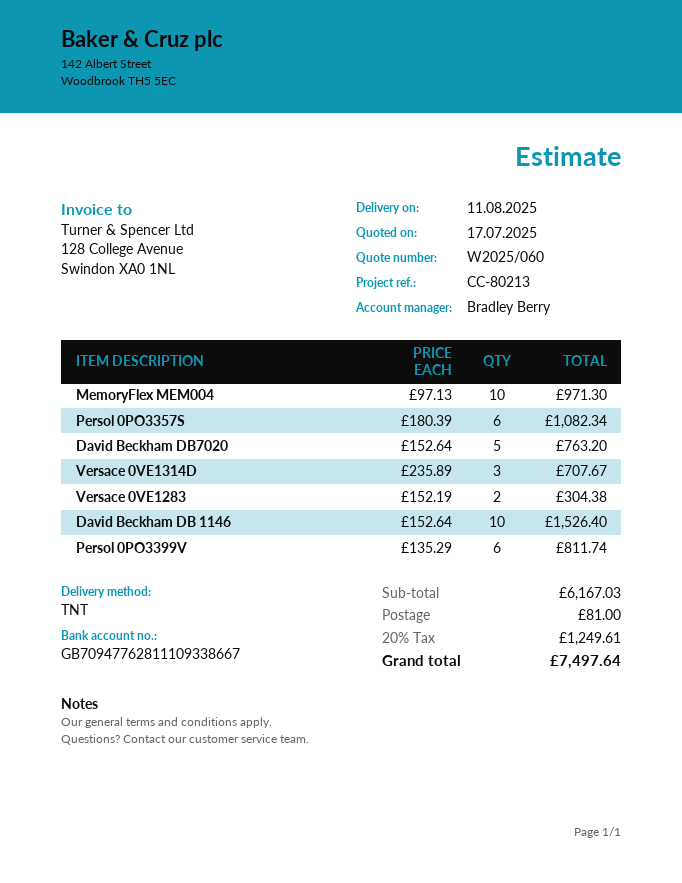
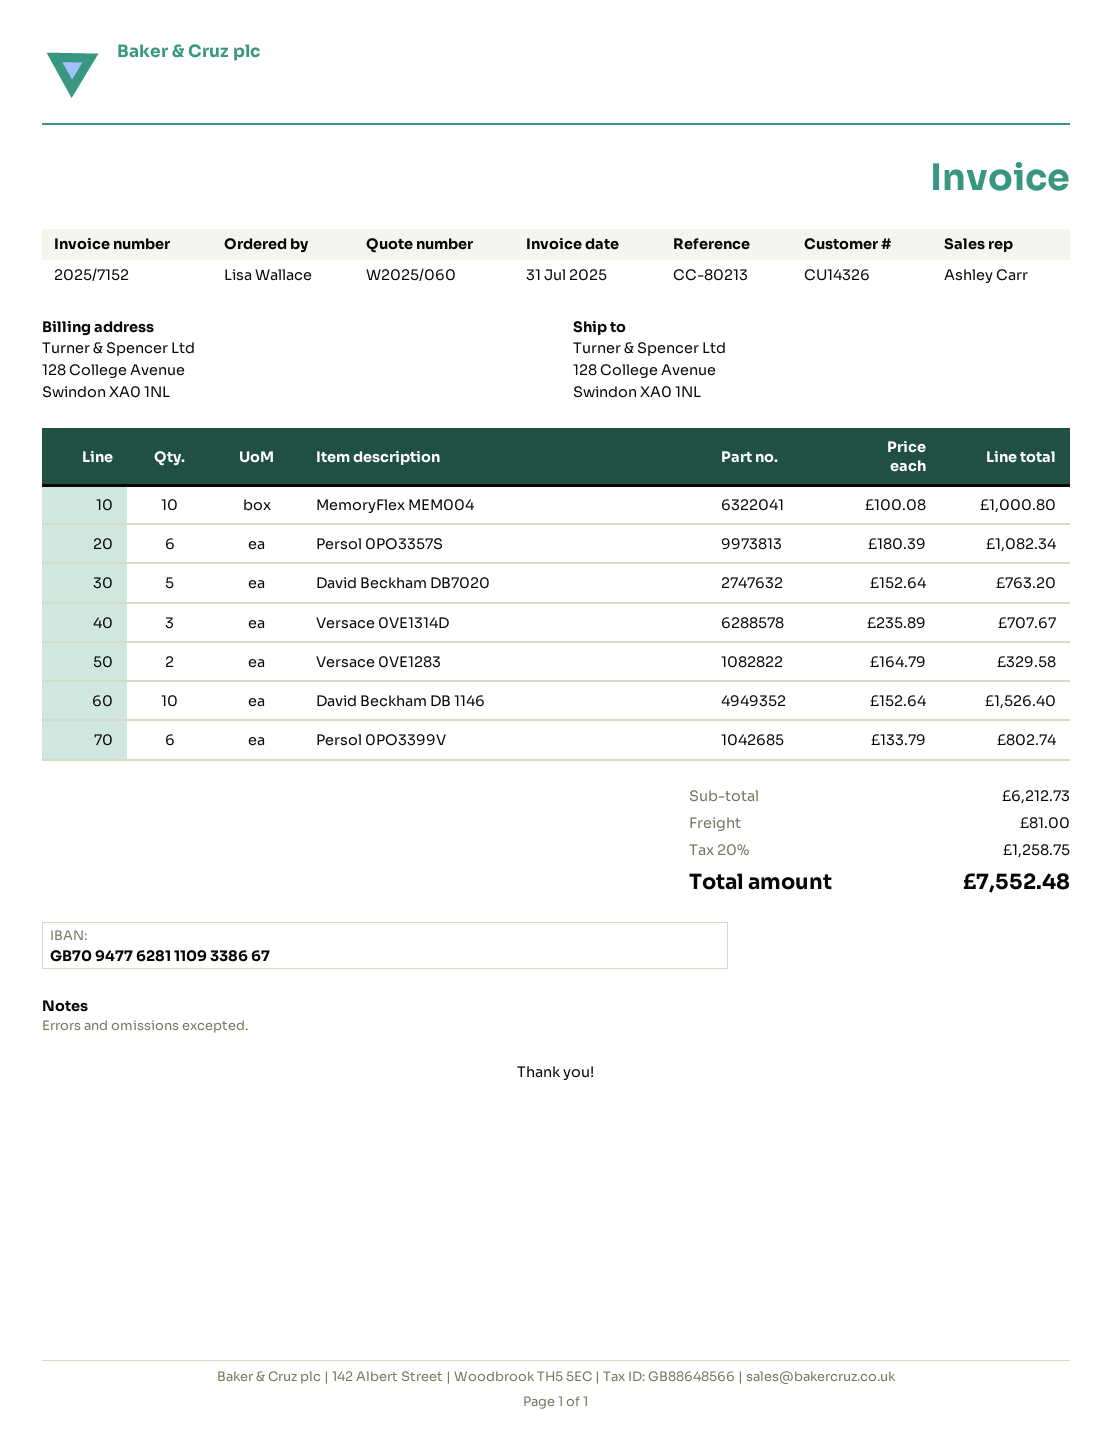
sales rep: Bradley Berry -> Ashley Carr
MemoryFlex MEM004: 10 x 97.13 = 971.30 -> 10 x 100.08 = 1000.80
Versace 0VE1283: 2 x 152.19 = 304.38 -> 2 x 164.79 = 329.58
Persol 0PO3399V: 6 x 135.29 = 811.74 -> 6 x 133.79 = 802.74
subtotal: 6167.03 -> 6212.73
tax: 20% = 1249.61 -> 20% = 1258.75
total: 7497.64 -> 7552.48

